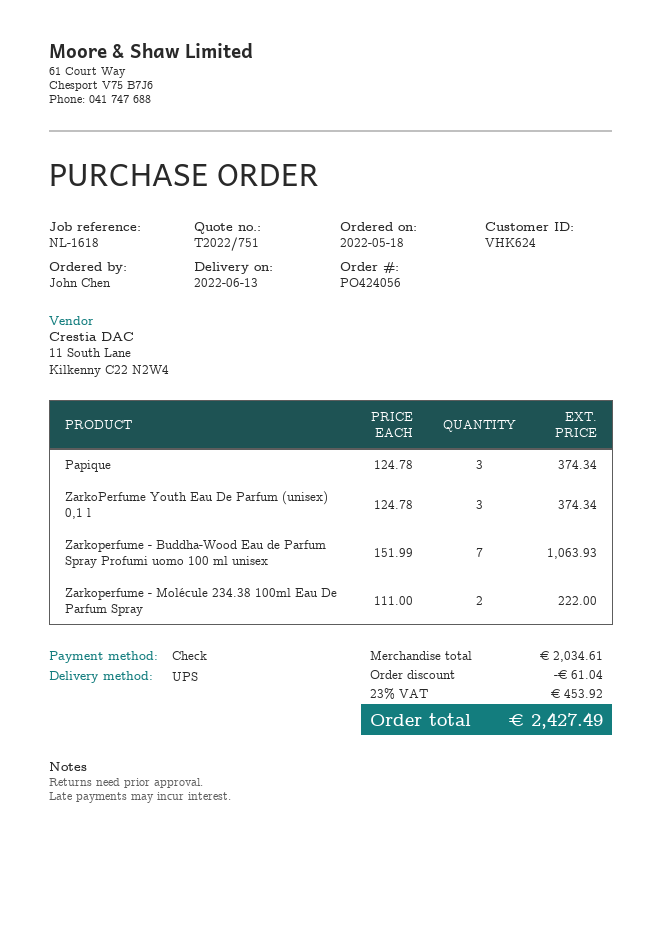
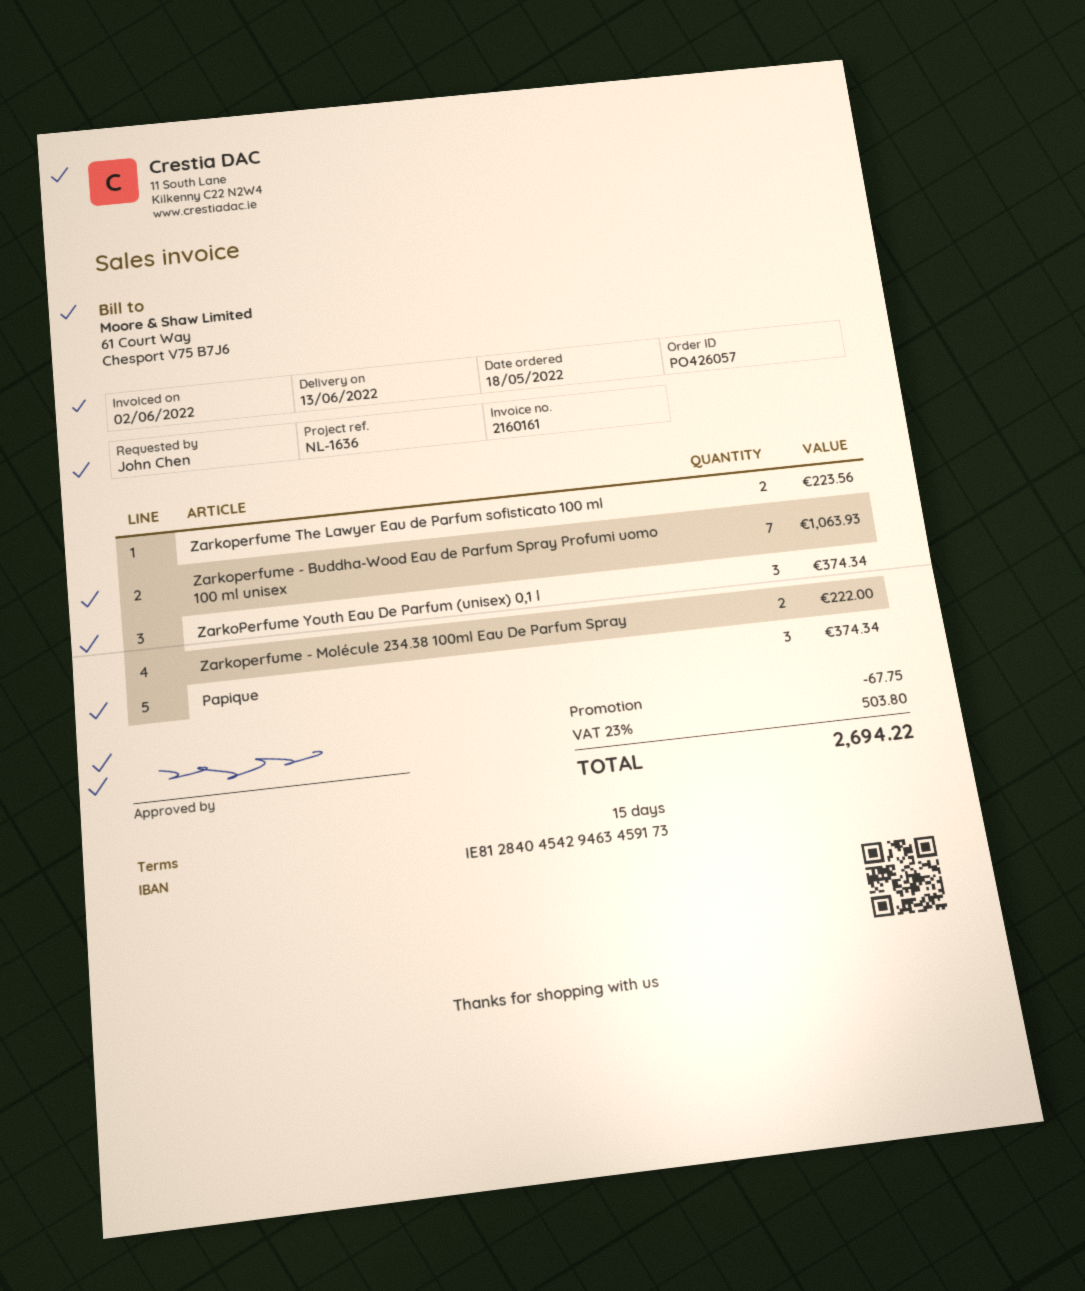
order number: PO424056 -> PO426057
reference: NL-1618 -> NL-1636
Zarkoperfume The Lawyer Eau de Parfum sofisticato 100 ml: none -> 2 for 223.56
discount: 61.04 -> 67.75
tax: 23% = 453.92 -> 23% = 503.80
total: 2427.49 -> 2694.22

